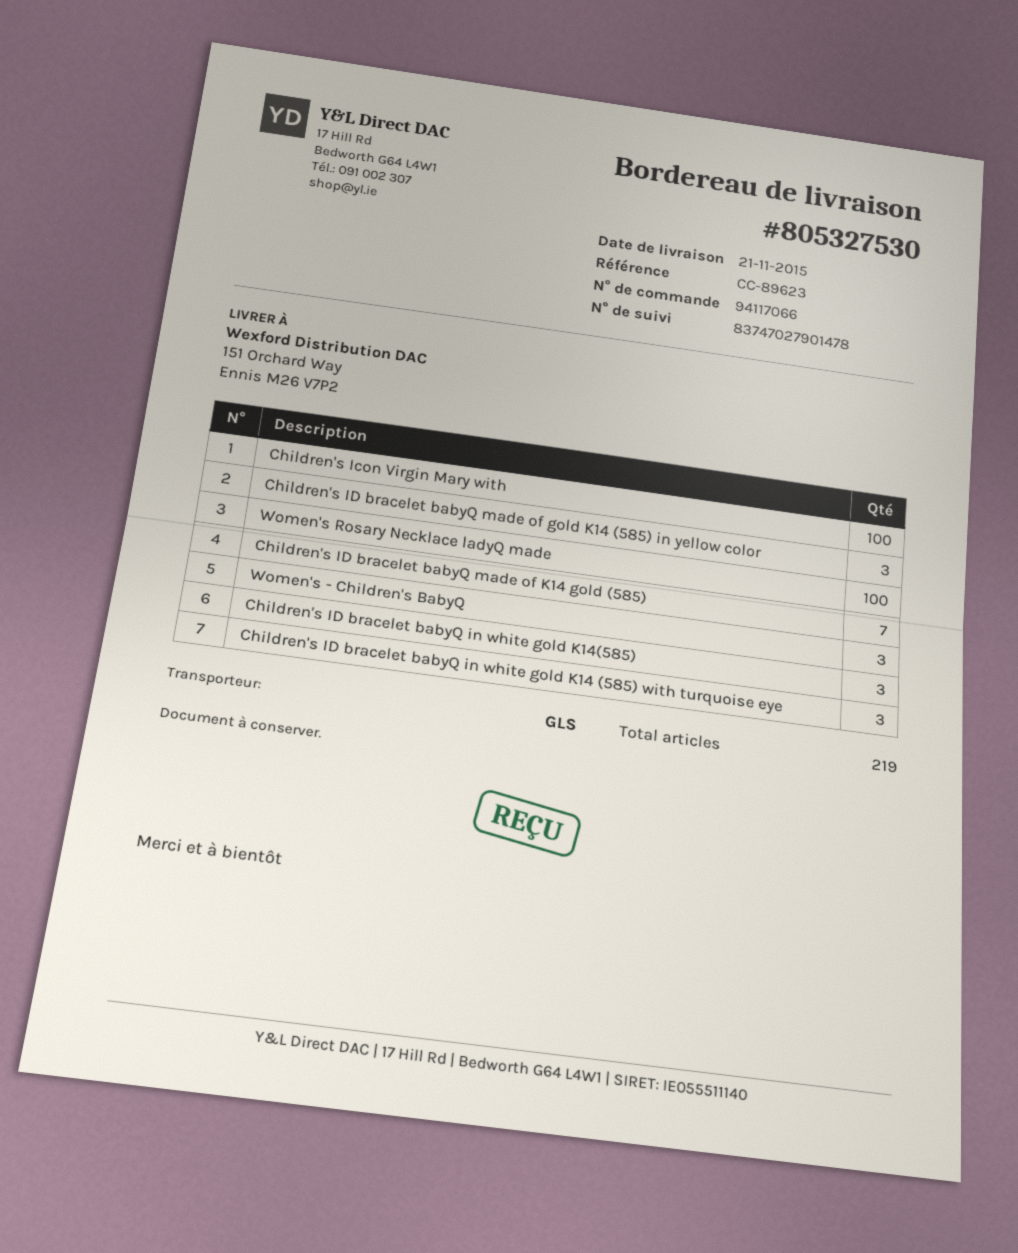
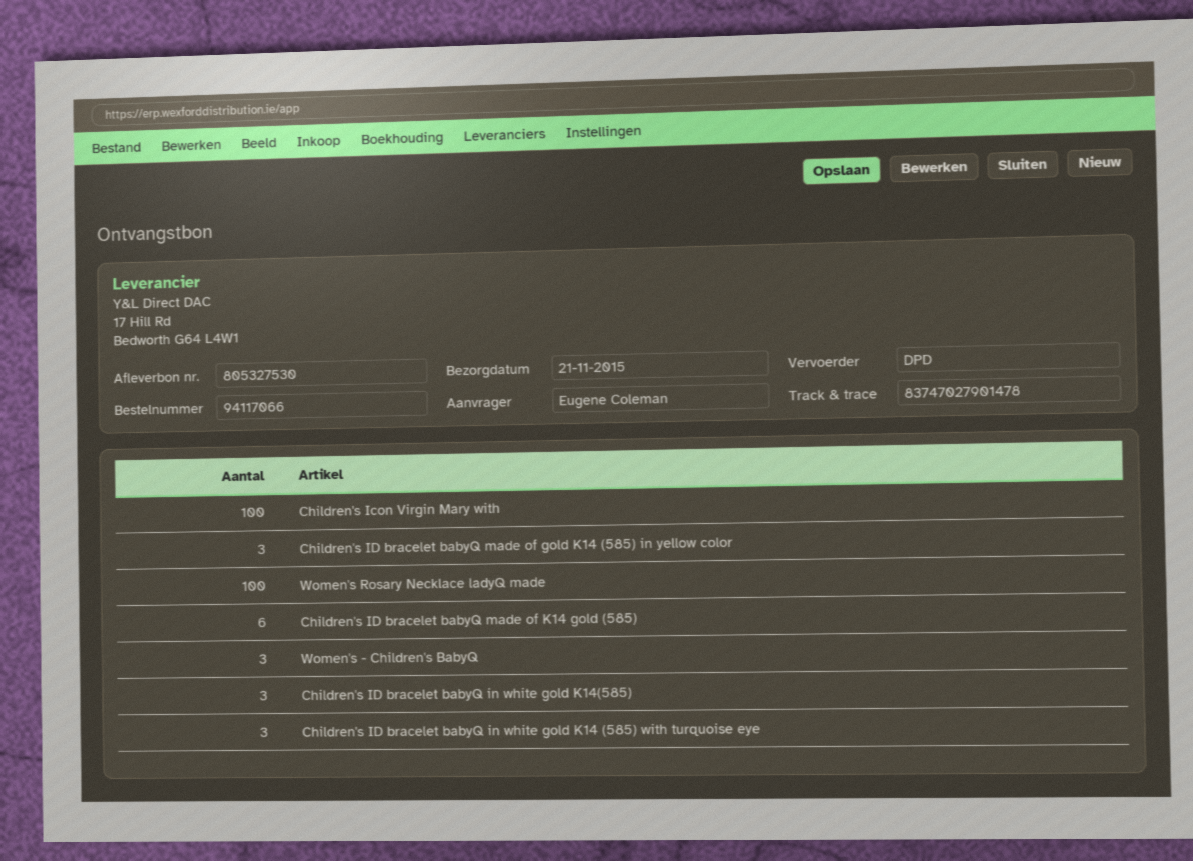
shipping method: GLS -> DPD
Children's ID bracelet babyQ made of K14 gold (585): 7 -> 6

